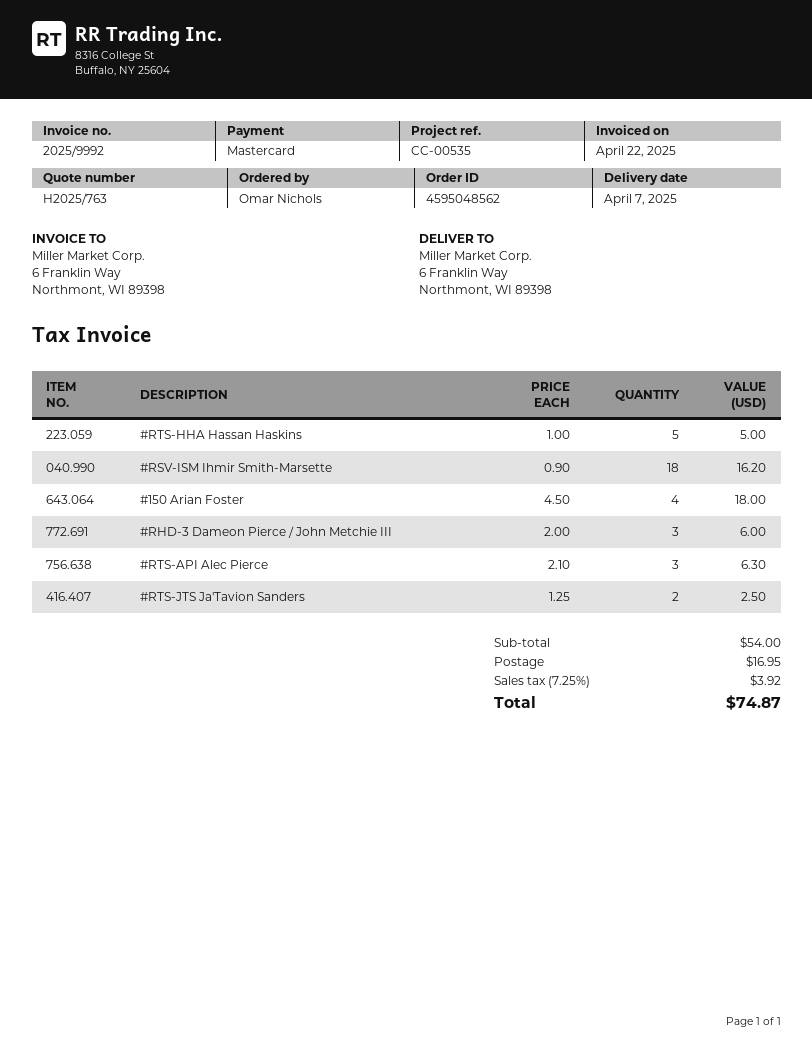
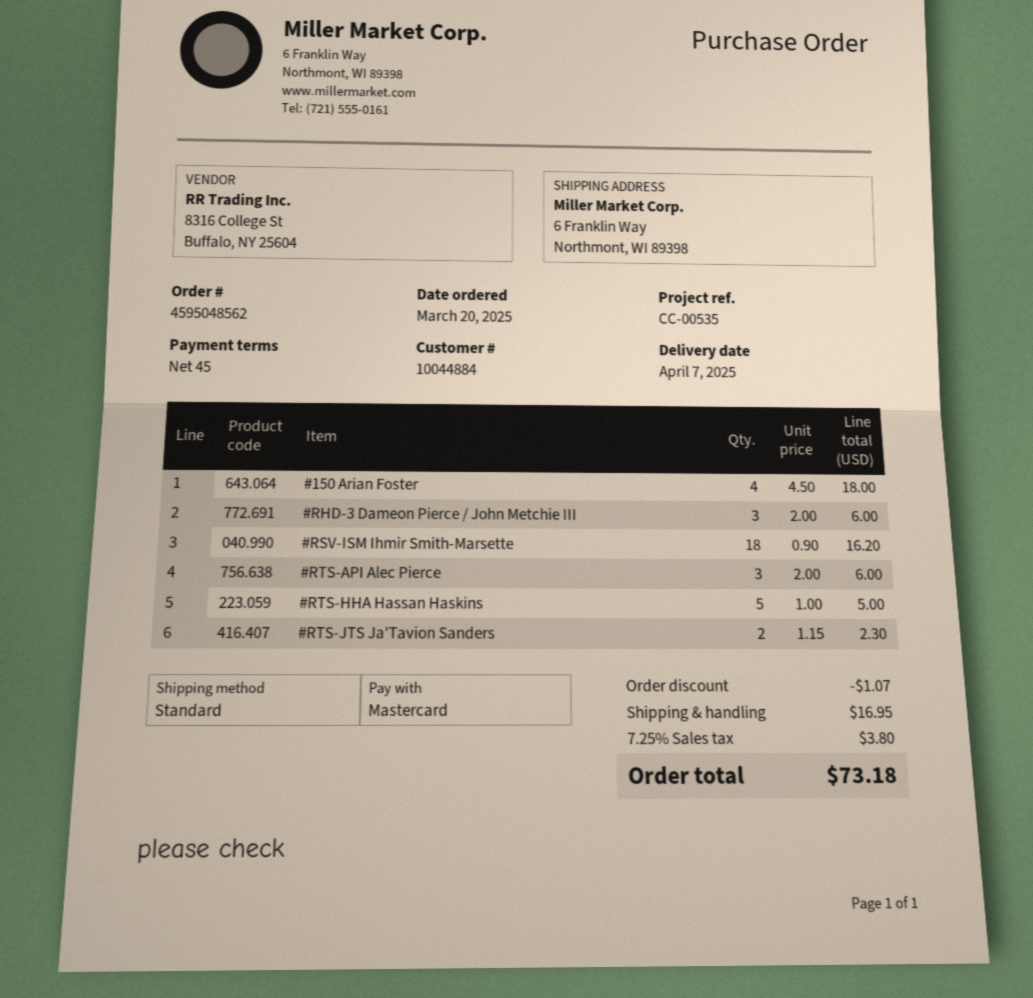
#RTS-API Alec Pierce: 3 x 2.10 = 6.30 -> 3 x 2.00 = 6.00
#RTS-JTS Ja'Tavion Sanders: 2 x 1.25 = 2.50 -> 2 x 1.15 = 2.30
discount: none -> 1.07
tax: 7.25% = 3.92 -> 7.25% = 3.80
total: 74.87 -> 73.18

